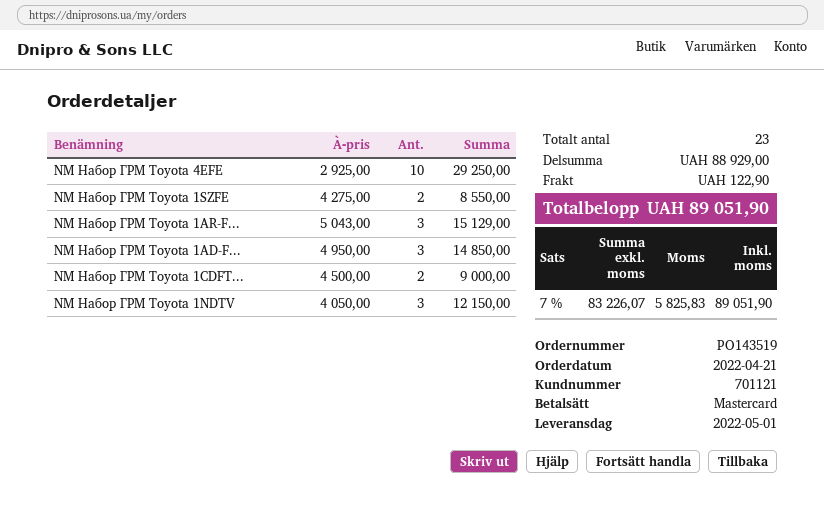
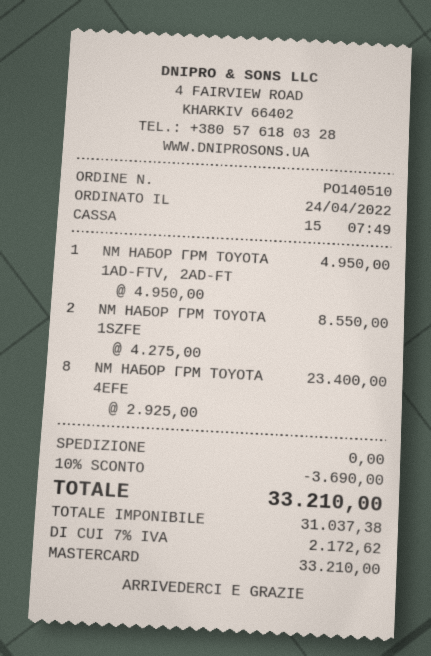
order number: PO143519 -> PO140510
order date: 2022-04-21 -> 2022-04-24
NM Набор ГРМ Toyota 4EFE: 10 x 2925.00 = 29250.00 -> 8 x 2925.00 = 23400.00
NM Набор ГРМ Toyota 1AR-F...: 3 x 5043.00 = 15129.00 -> none
NM Набор ГРМ Toyota 1AD-F...: 3 x 4950.00 = 14850.00 -> 1 x 4950.00 = 4950.00
NM Набор ГРМ Toyota 1CDFT...: 2 x 4500.00 = 9000.00 -> none
NM Набор ГРМ Toyota 1NDTV: 3 x 4050.00 = 12150.00 -> none
discount: none -> 10% = 3690.00
shipping: 122.90 -> 0.00
net: 83226.07 -> 31037.38
tax: 7% = 5825.83 -> 7% = 2172.62
total: 89051.90 -> 33210.00

